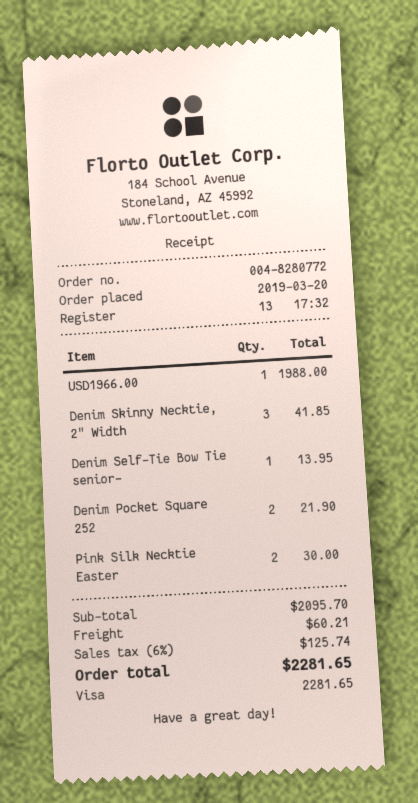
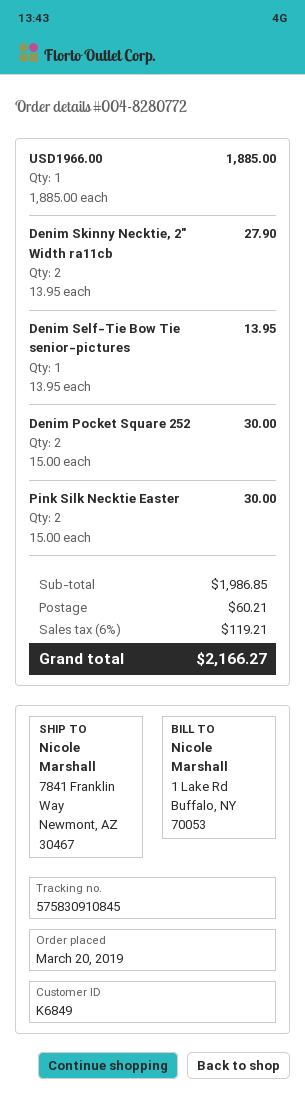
USD1966.00: 1 for 1988.00 -> 1 for 1885.00
Denim Skinny Necktie, 2" Width: 3 for 41.85 -> 2 for 27.90
Denim Pocket Square 252: 2 for 21.90 -> 2 for 30.00
subtotal: 2095.70 -> 1986.85
tax: 6% = 125.74 -> 6% = 119.21
total: 2281.65 -> 2166.27

